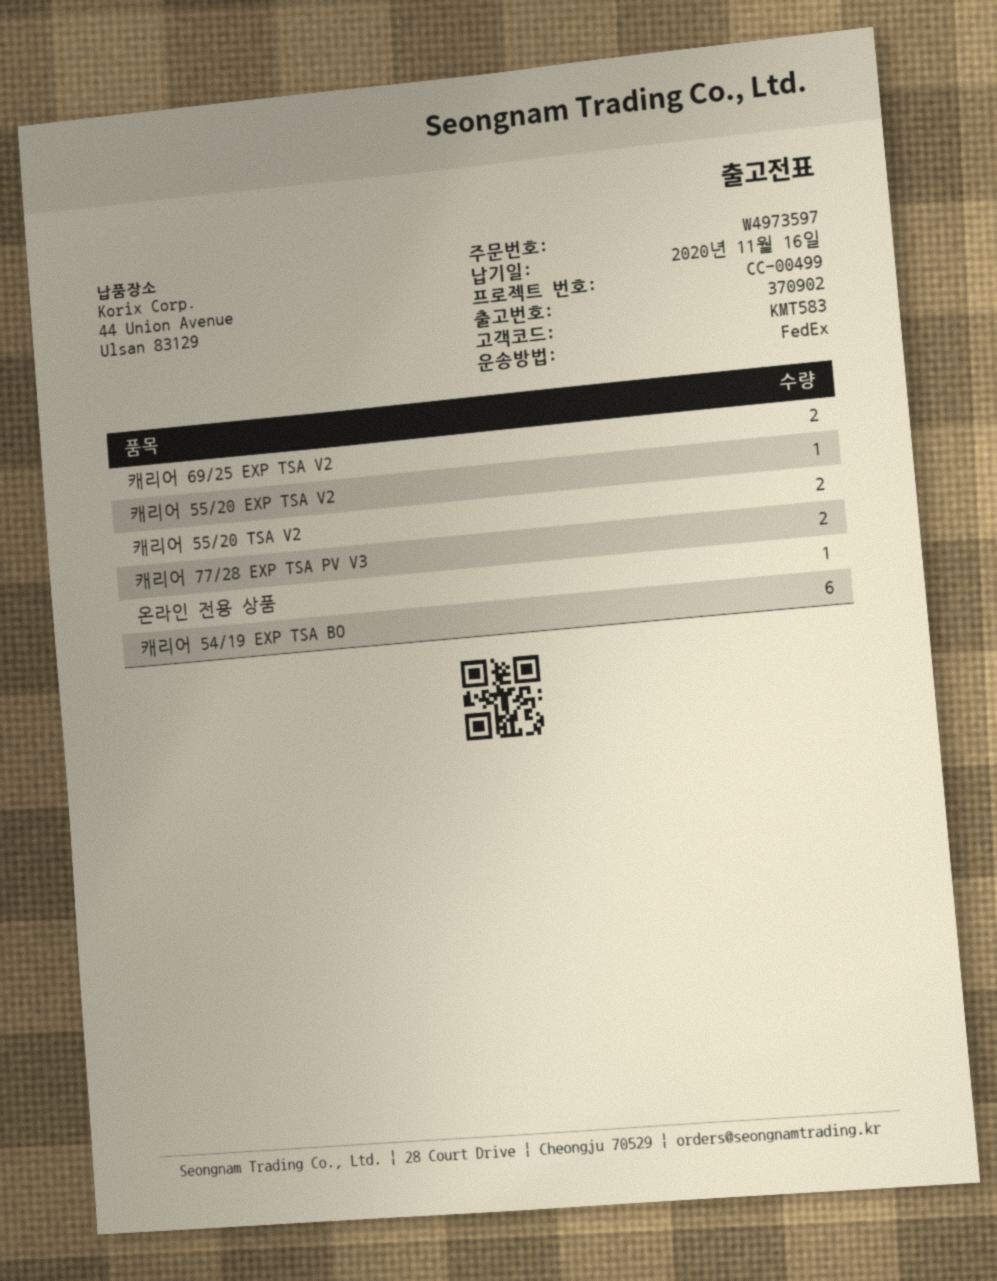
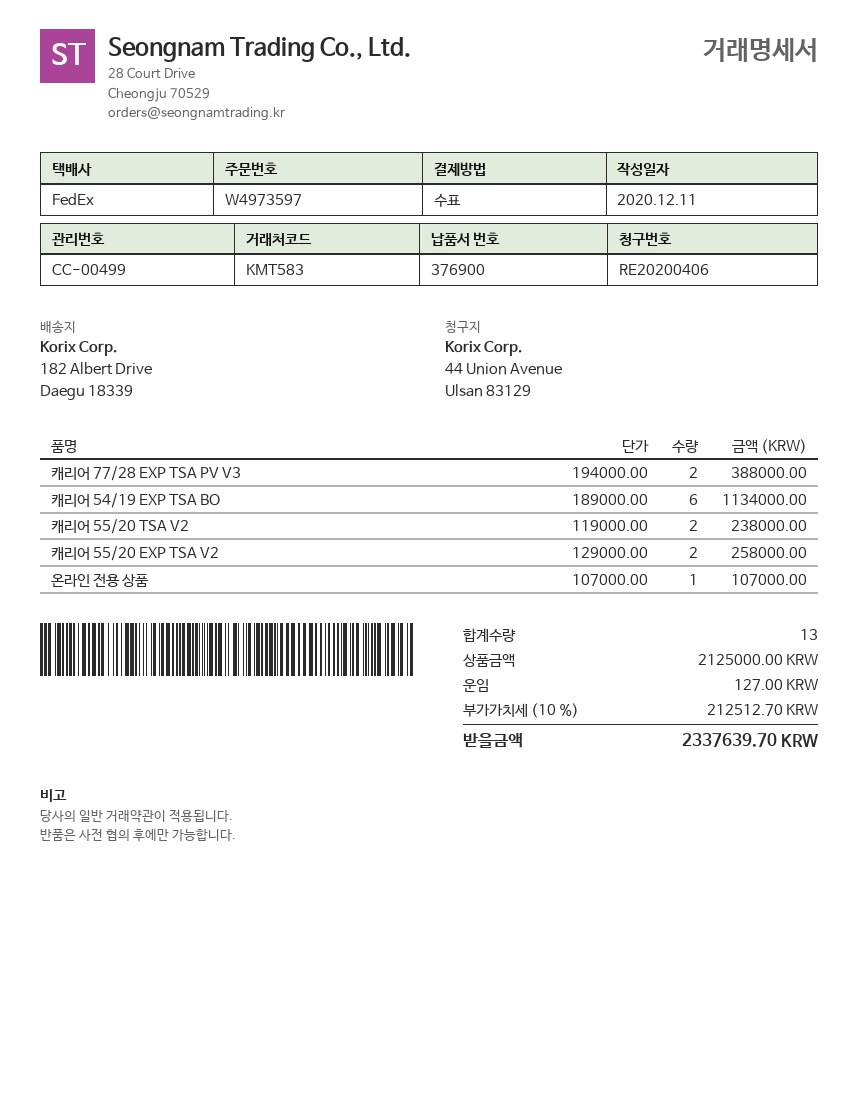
delivery note number: 370902 -> 376900
ship to: 44 Union Avenue, Ulsan 83129 -> 182 Albert Drive, Daegu 18339
캐리어 69/25 EXP TSA V2: 2 -> none
캐리어 55/20 EXP TSA V2: 1 -> 2

